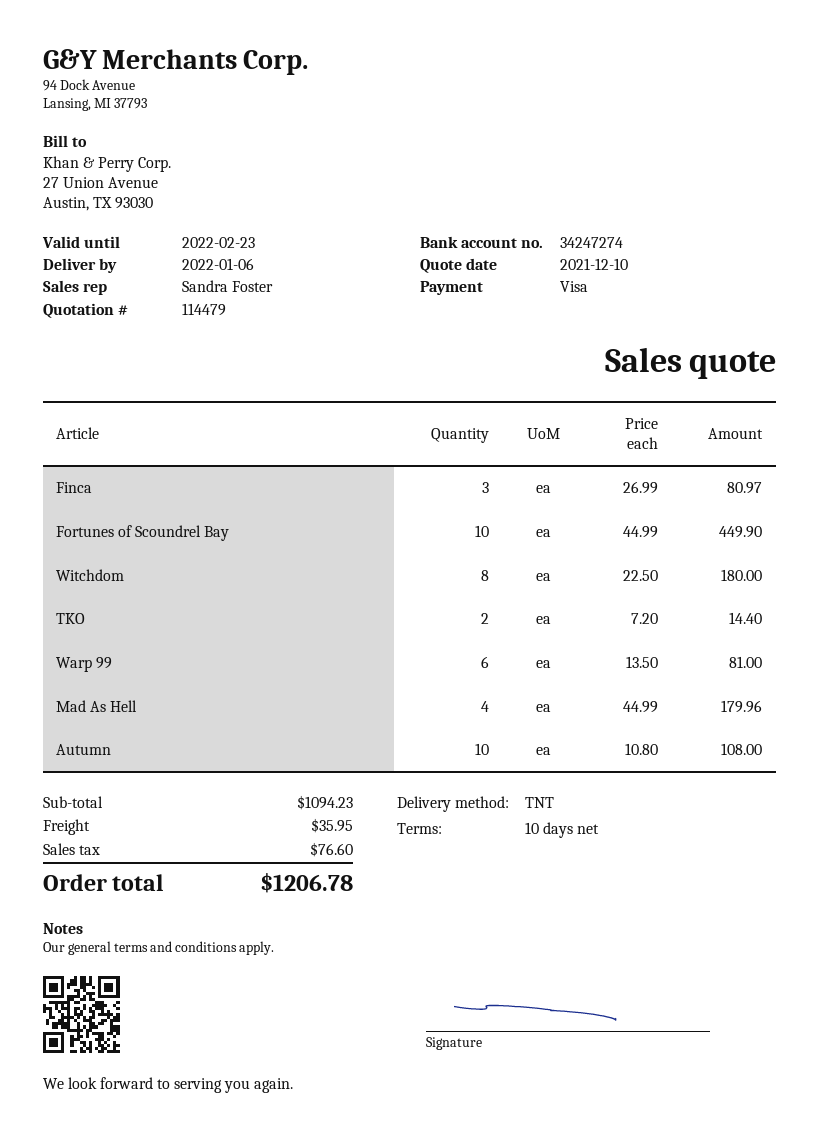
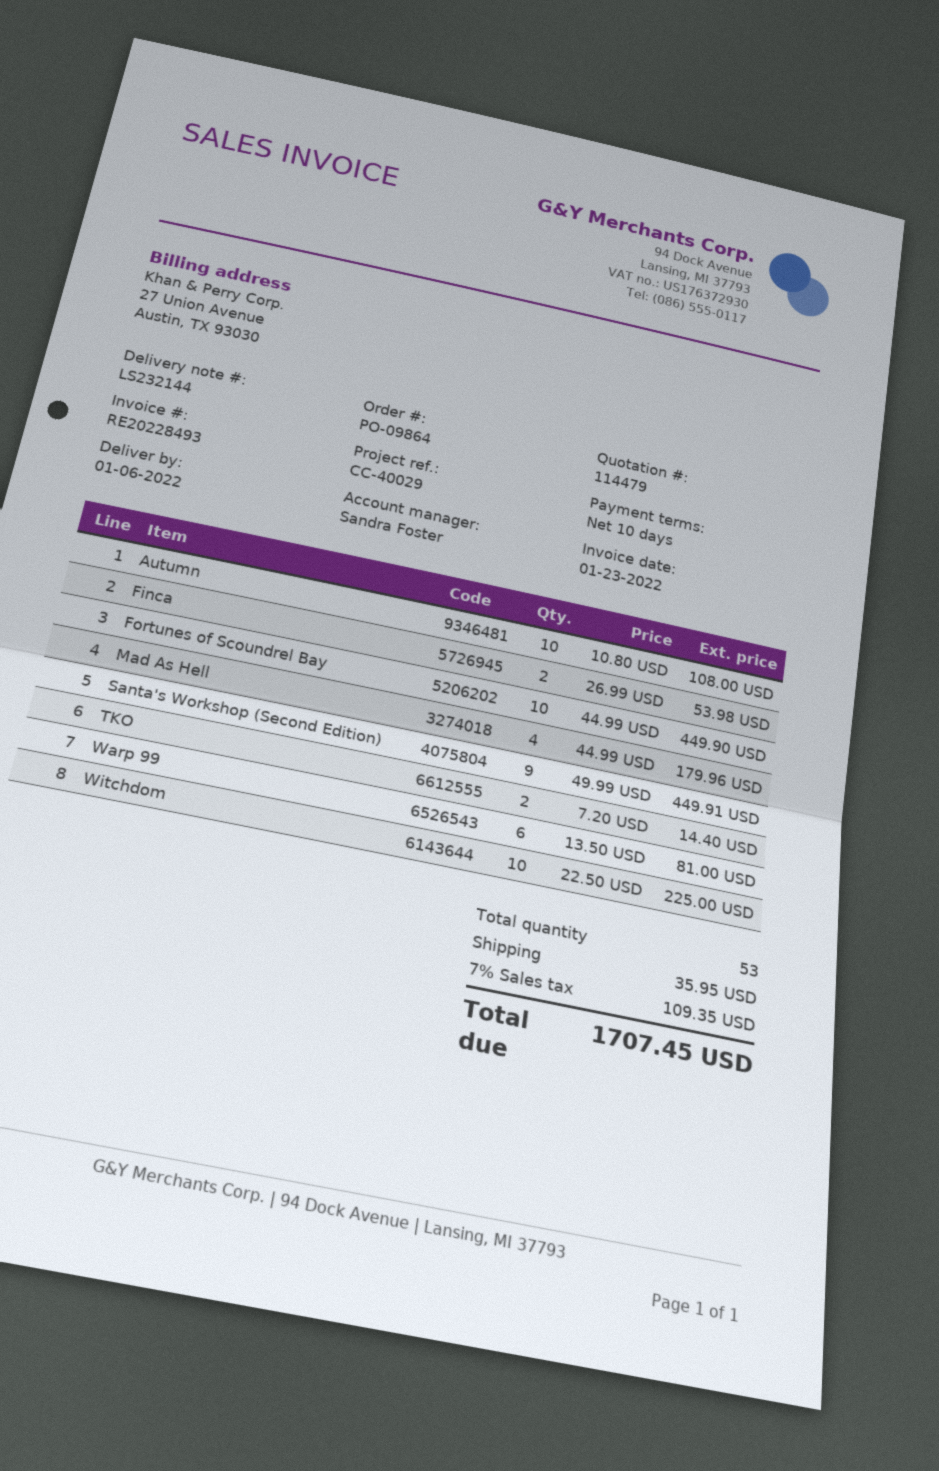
Finca: 3 x 26.99 = 80.97 -> 2 x 26.99 = 53.98
Witchdom: 8 x 22.50 = 180.00 -> 10 x 22.50 = 225.00
Santa's Workshop (Second Edition): none -> 9 x 49.99 = 449.91
tax: 76.60 -> 109.35
total: 1206.78 -> 1707.45

